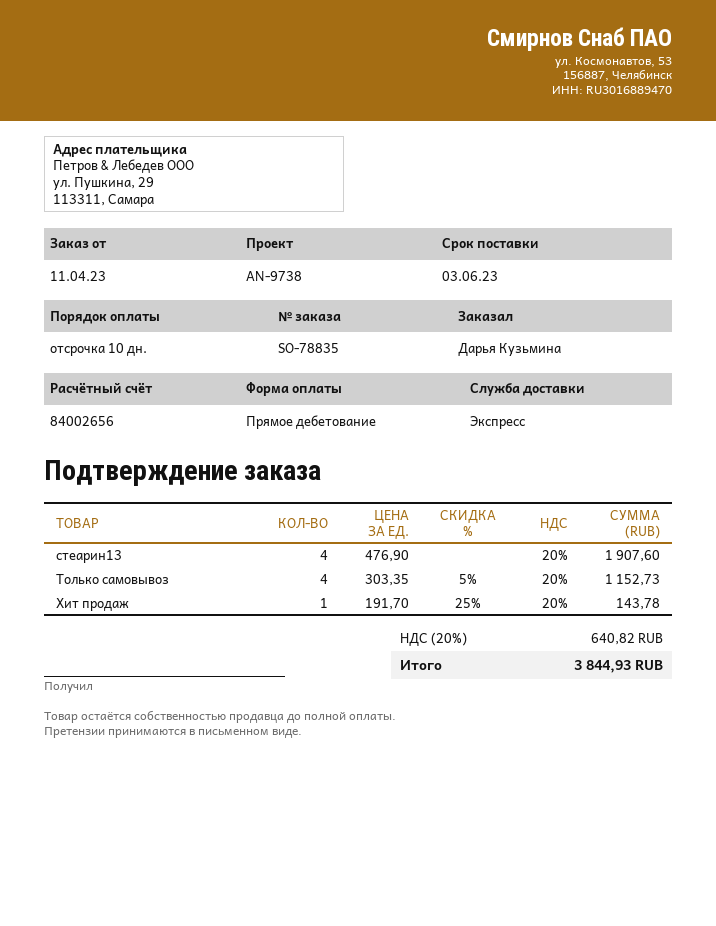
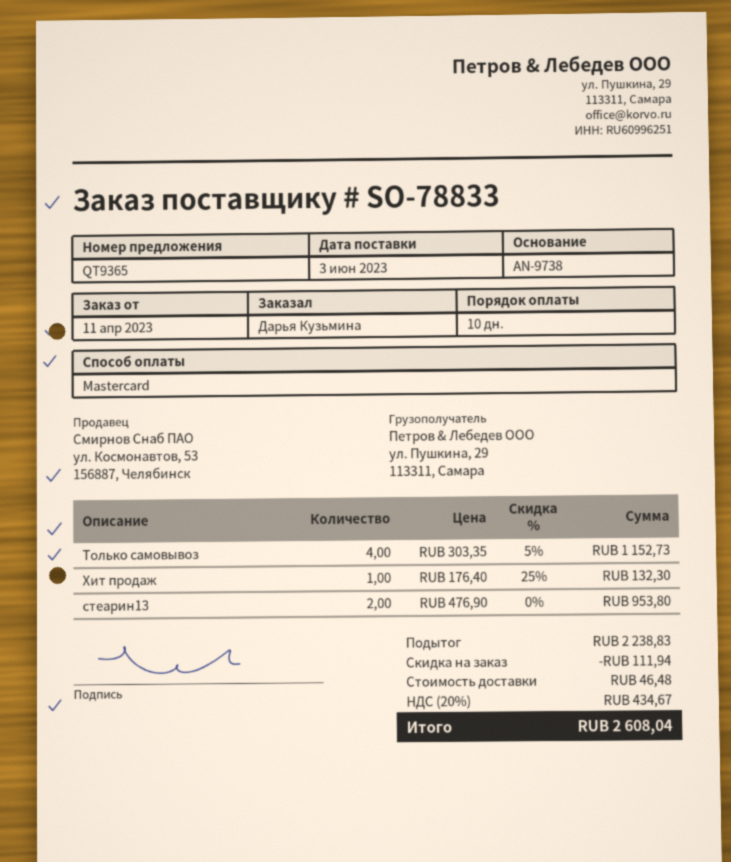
order number: SO-78835 -> SO-78833
payment method: direct debit -> Mastercard
стеарин13: 4 x 476.90 = 1907.60 -> 2 x 476.90 = 953.80
Хит продаж: 1 x 191.70 - 25% = 143.78 -> 1 x 176.40 - 25% = 132.30
discount: none -> 111.94
shipping: none -> 46.48
tax: 20% = 640.82 -> 20% = 434.67
total: 3844.93 -> 2608.04

